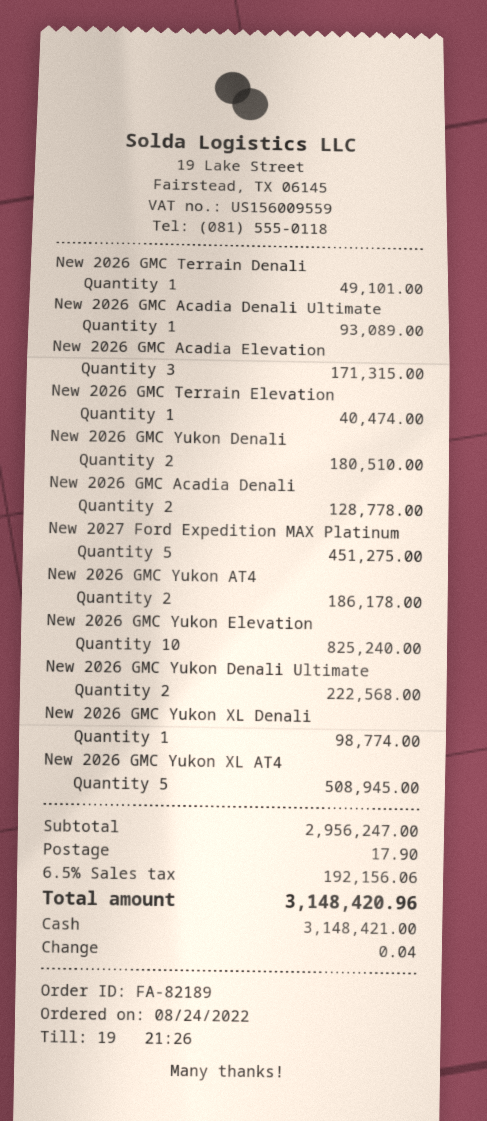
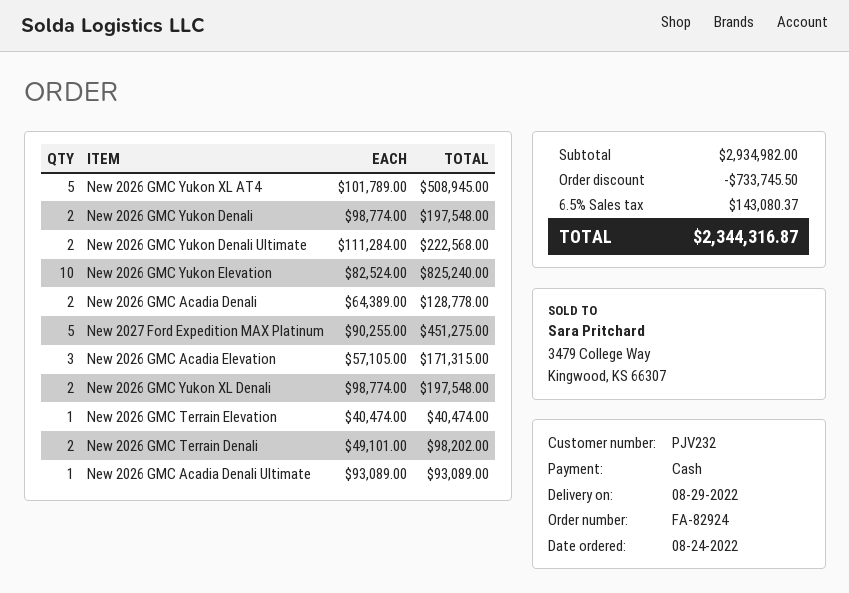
order number: FA-82189 -> FA-82924
New 2026 GMC Terrain Denali: 1 for 49101.00 -> 2 for 98202.00
New 2026 GMC Yukon Denali: 2 for 180510.00 -> 2 for 197548.00
New 2026 GMC Yukon AT4: 2 for 186178.00 -> none
New 2026 GMC Yukon XL Denali: 1 for 98774.00 -> 2 for 197548.00
subtotal: 2956247.00 -> 2934982.00
discount: none -> 733745.50
shipping: 17.90 -> none
tax: 6.5% = 192156.06 -> 6.5% = 143080.37
total: 3148420.96 -> 2344316.87

